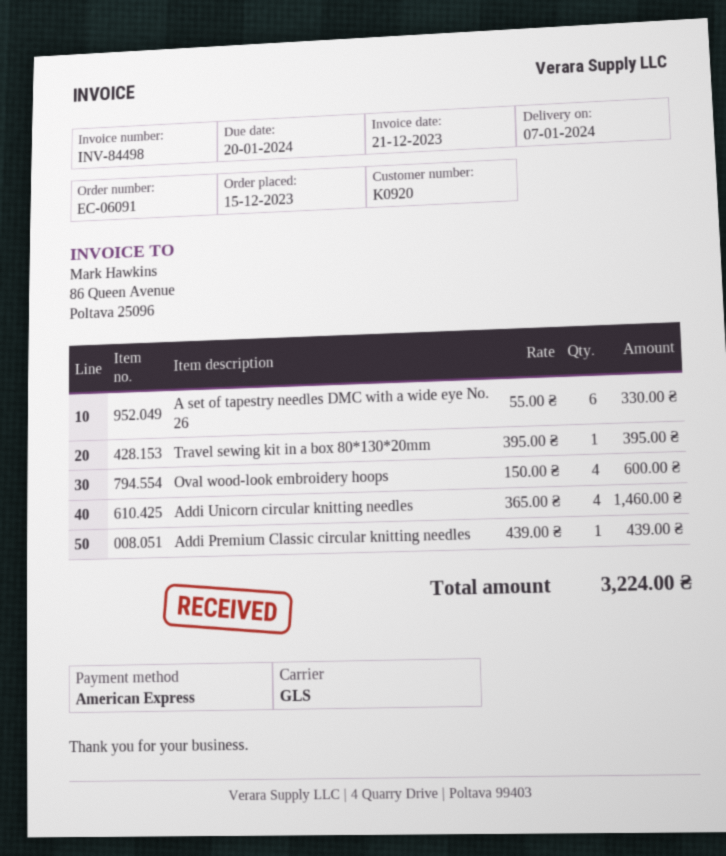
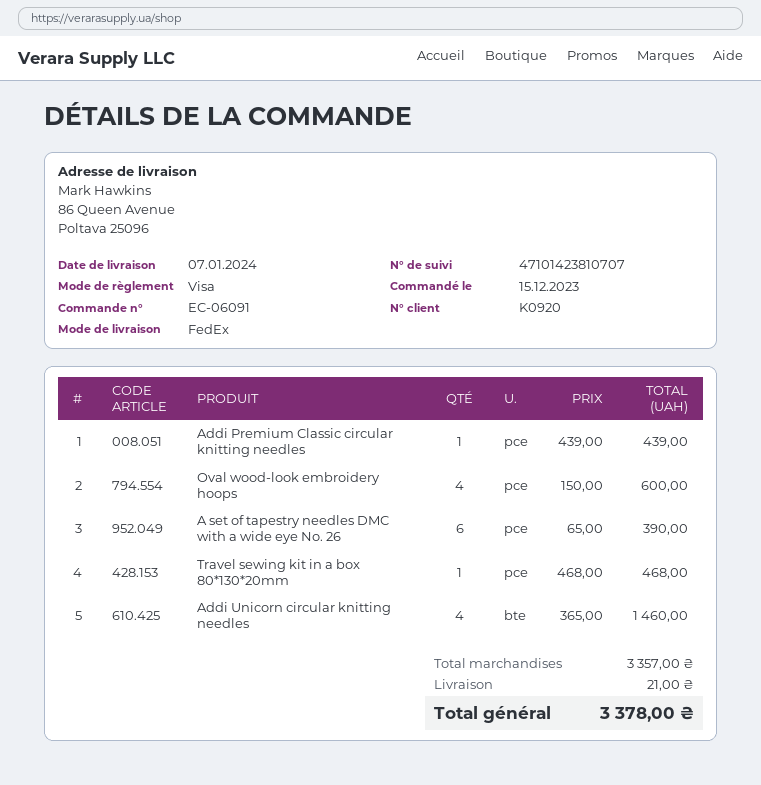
payment method: American Express -> Visa
shipping method: GLS -> FedEx
A set of tapestry needles DMC with a wide eye No. 26: 6 x 55.00 = 330.00 -> 6 x 65.00 = 390.00
Travel sewing kit in a box 80*130*20mm: 1 x 395.00 = 395.00 -> 1 x 468.00 = 468.00
shipping: none -> 21.00
total: 3224.00 -> 3378.00

